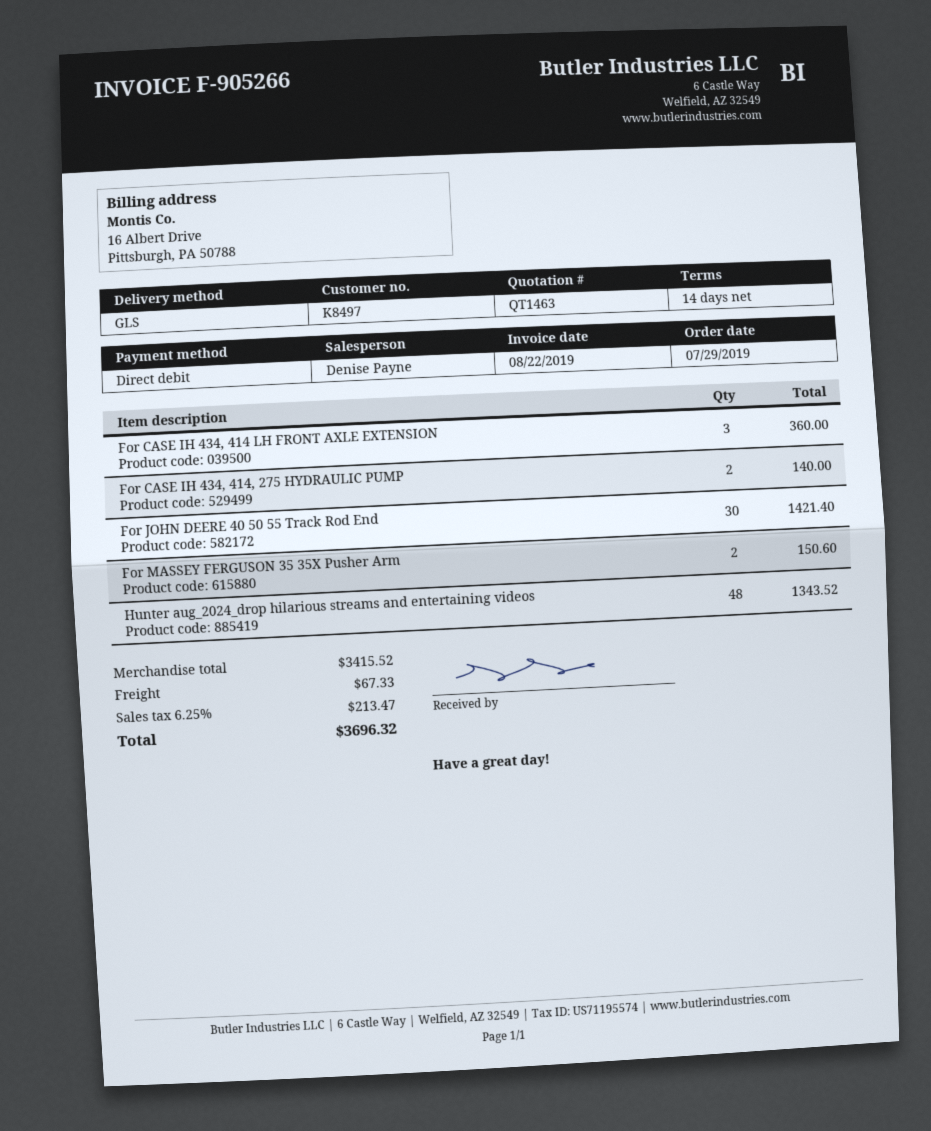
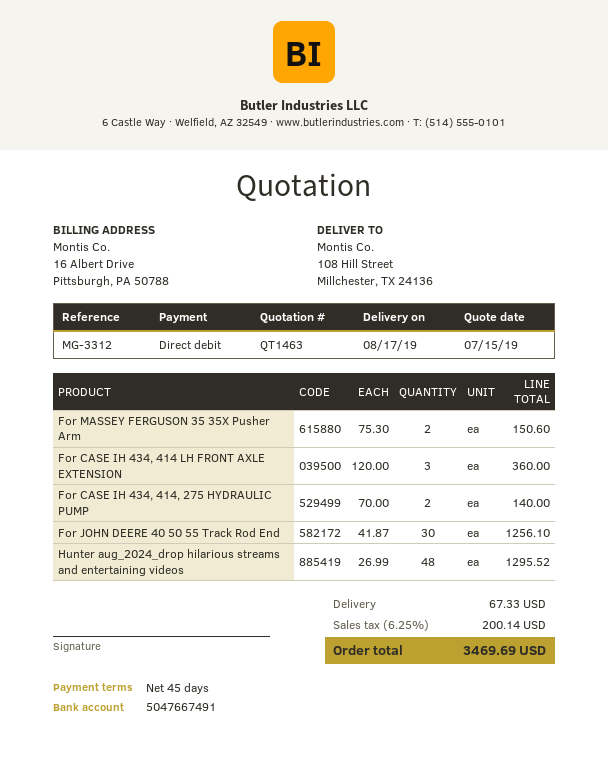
payment terms: 14 days -> 45 days
For JOHN DEERE 40 50 55 Track Rod End: 30 for 1421.40 -> 30 for 1256.10
Hunter aug_2024_drop hilarious streams and entertaining videos: 48 for 1343.52 -> 48 for 1295.52
tax: 6.25% = 213.47 -> 6.25% = 200.14
total: 3696.32 -> 3469.69

